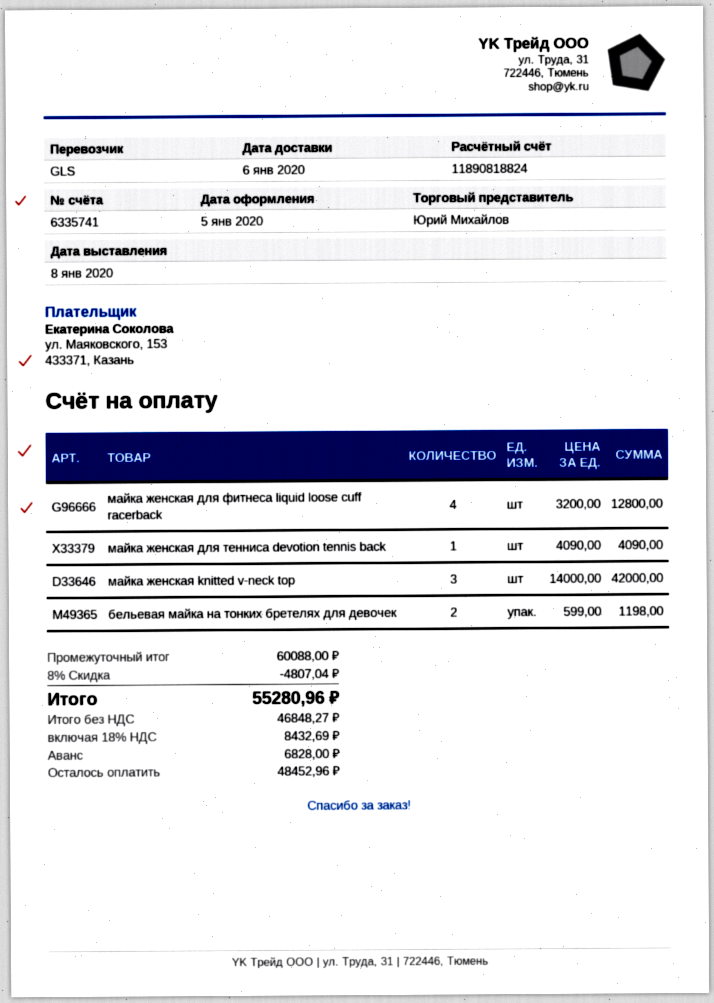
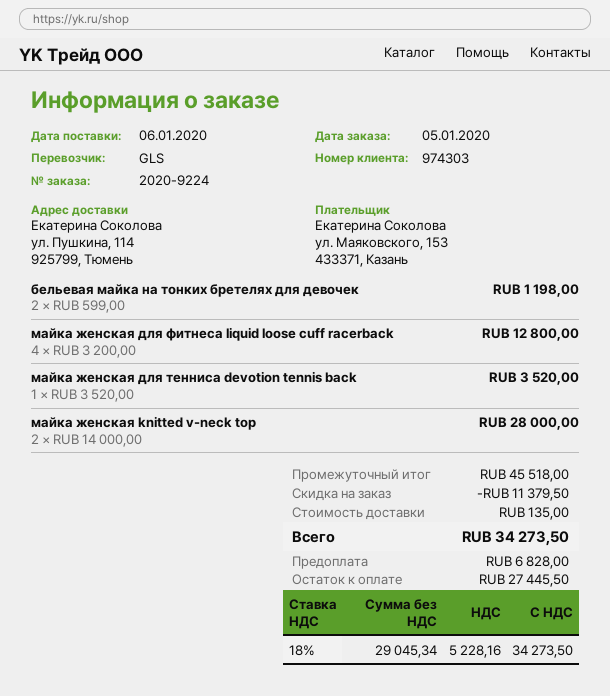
майка женская для тенниса devotion tennis back: 1 x 4090.00 = 4090.00 -> 1 x 3520.00 = 3520.00
майка женская knitted v-neck top: 3 x 14000.00 = 42000.00 -> 2 x 14000.00 = 28000.00
subtotal: 60088.00 -> 45518.00
discount: 4807.04 -> 11379.50
shipping: none -> 135.00
net: 46848.27 -> 29045.34
tax: 18% = 8432.69 -> 18% = 5228.16
total: 55280.96 -> 34273.50
balance: 48452.96 -> 27445.50

